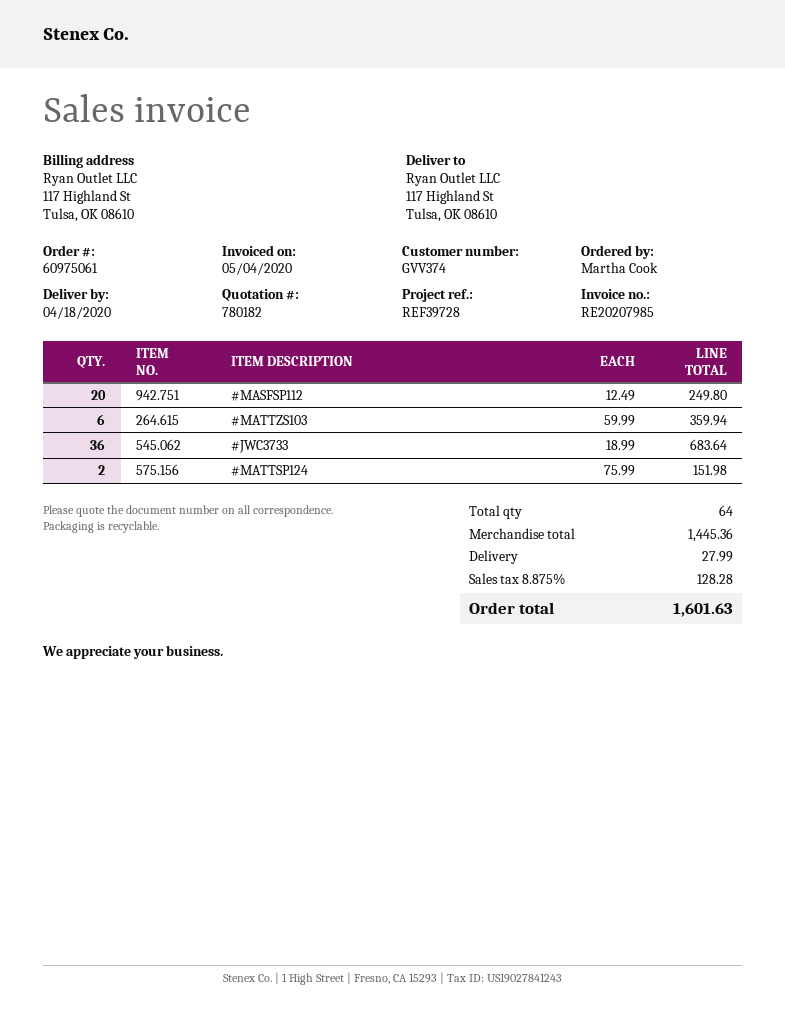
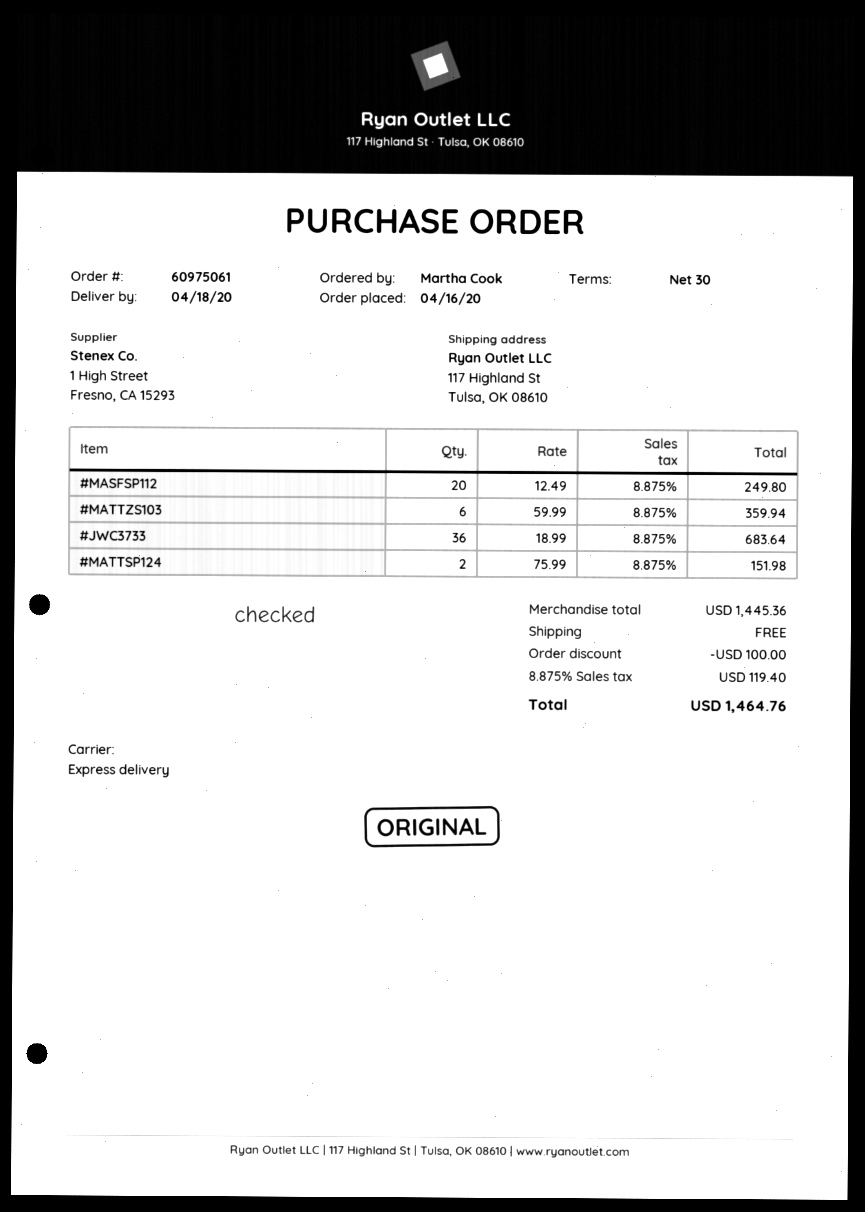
discount: none -> 100.00
shipping: 27.99 -> 0.00
tax: 8.875% = 128.28 -> 8.875% = 119.40
total: 1601.63 -> 1464.76

